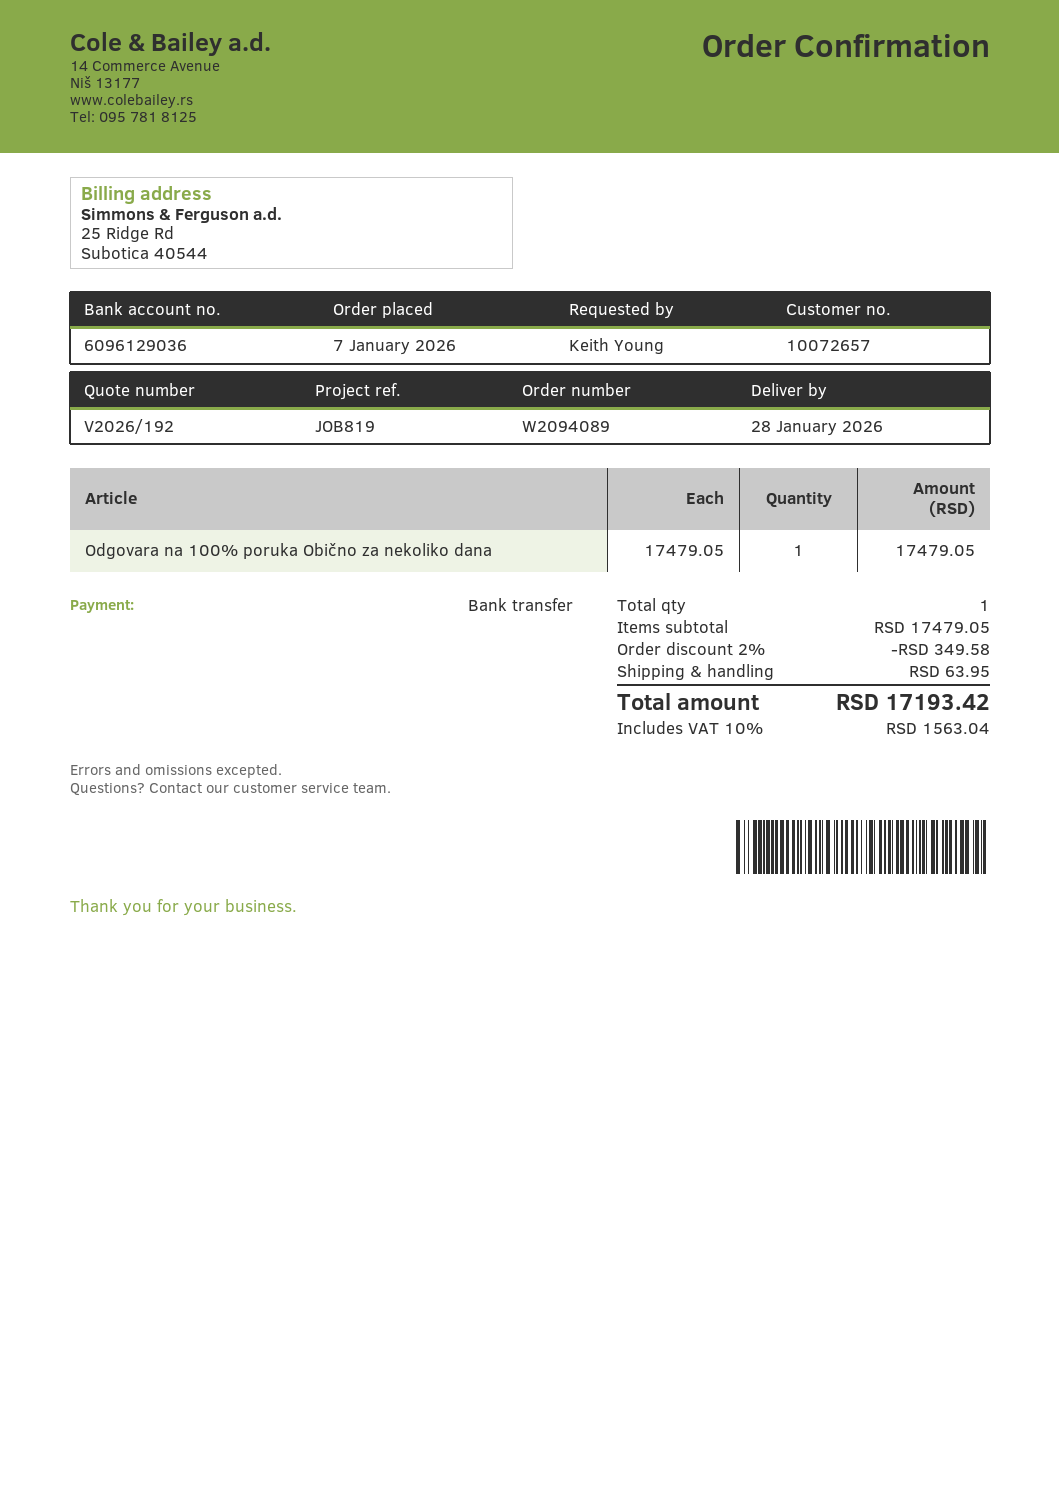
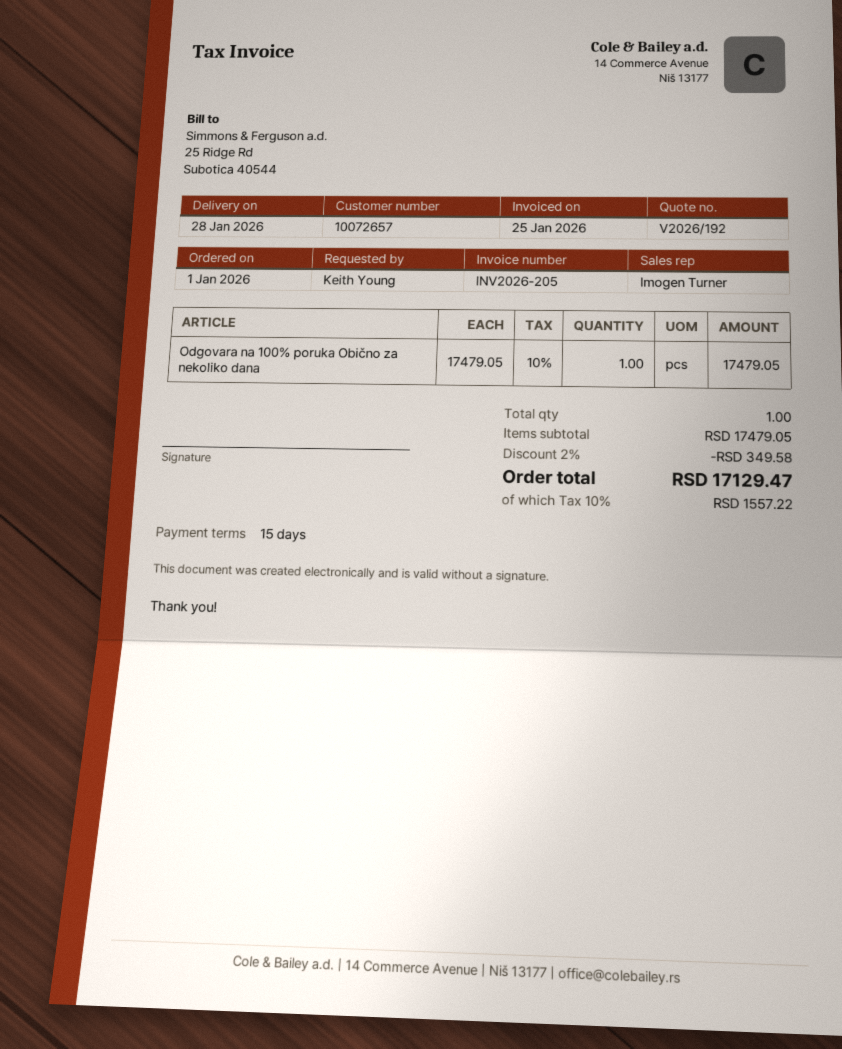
order date: 2026-01-07 -> 2026-01-01
shipping: 63.95 -> none
tax: 10% = 1563.04 -> 10% = 1557.22
total: 17193.42 -> 17129.47

